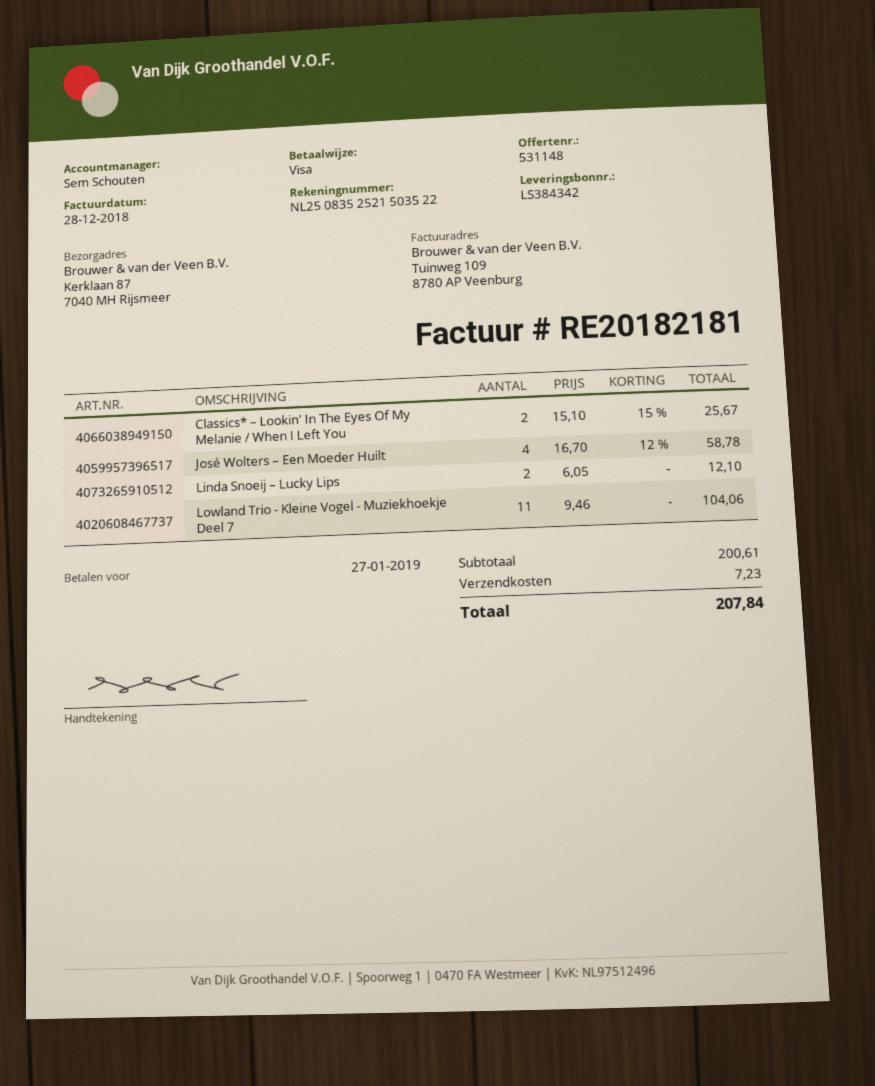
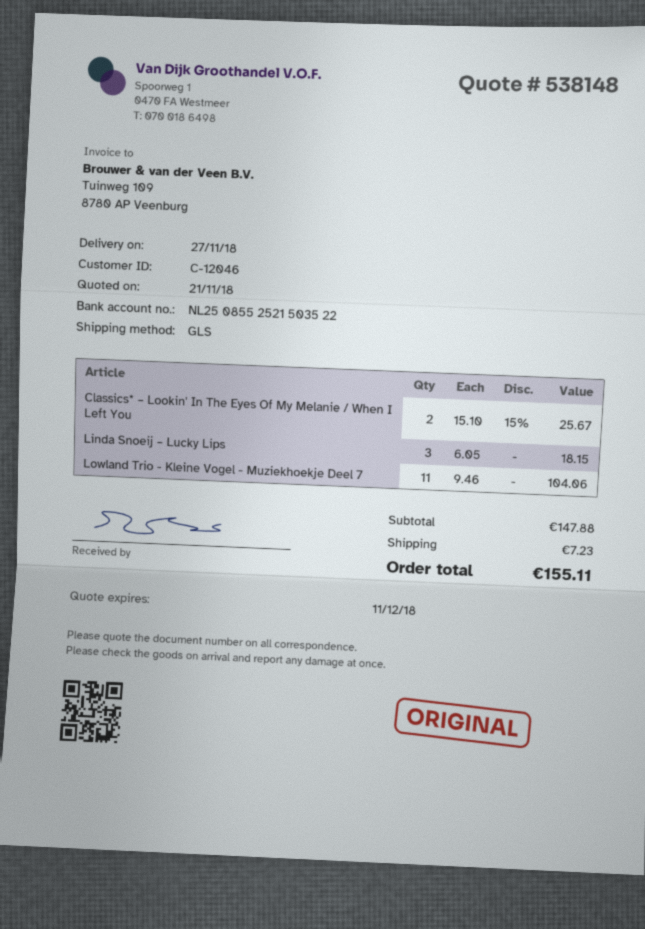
quote number: 531148 -> 538148
bank account: NL2508352521503522 -> NL2508552521503522
José Wolters – Een Moeder Huilt: 4 x 16.70 - 12% = 58.78 -> none
Linda Snoeij – Lucky Lips: 2 x 6.05 = 12.10 -> 3 x 6.05 = 18.15
subtotal: 200.61 -> 147.88
total: 207.84 -> 155.11

